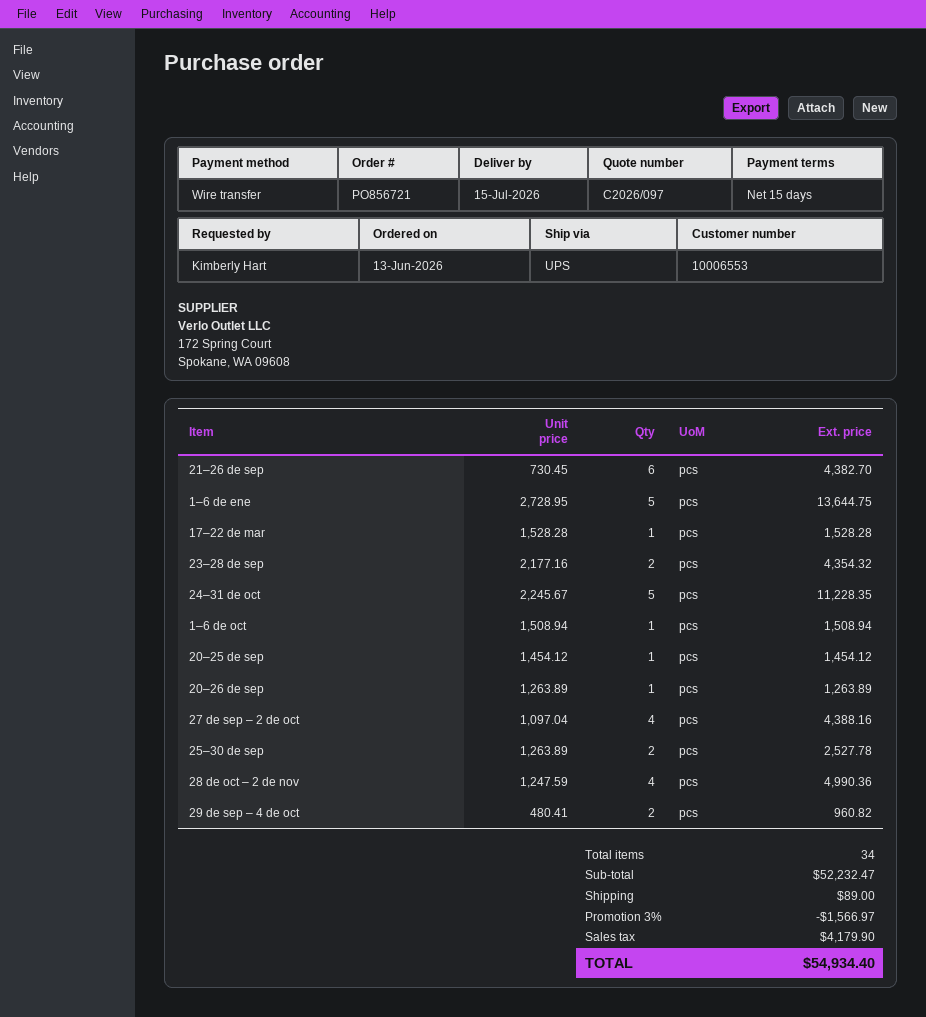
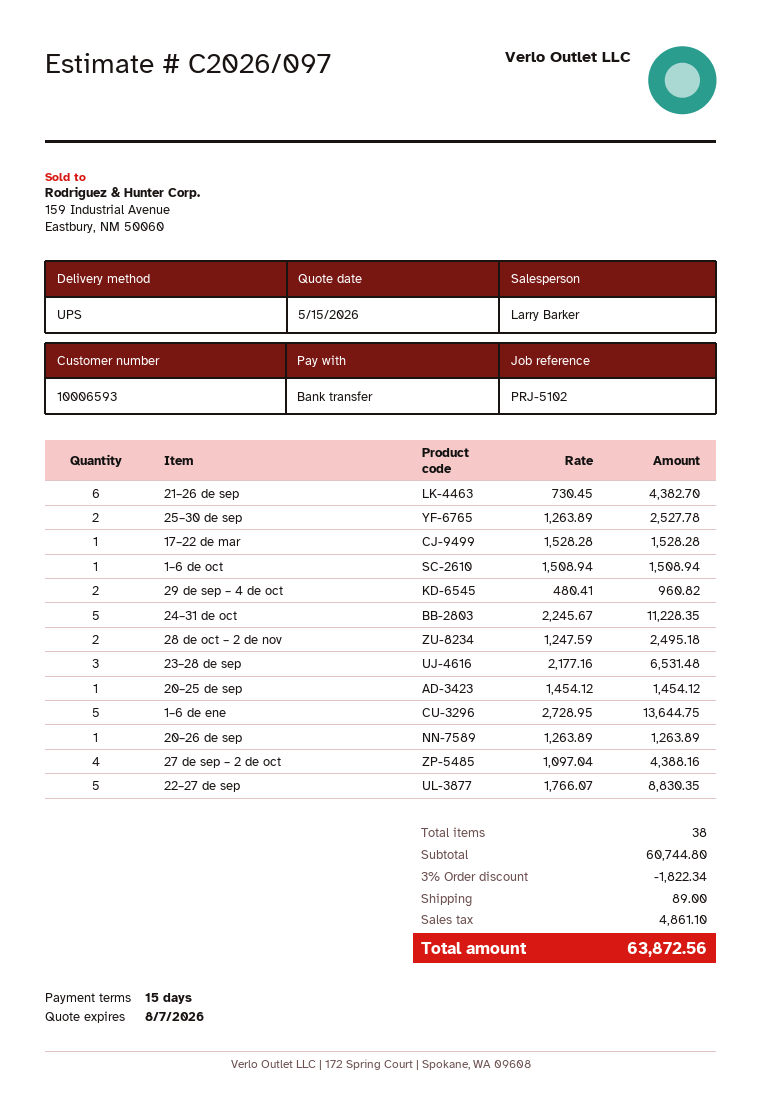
customer number: 10006553 -> 10006593
23–28 de sep: 2 x 2177.16 = 4354.32 -> 3 x 2177.16 = 6531.48
28 de oct – 2 de nov: 4 x 1247.59 = 4990.36 -> 2 x 1247.59 = 2495.18
22–27 de sep: none -> 5 x 1766.07 = 8830.35
total quantity: 34 -> 38
subtotal: 52232.47 -> 60744.80
discount: 3% = 1566.97 -> 3% = 1822.34
tax: 4179.90 -> 4861.10
total: 54934.40 -> 63872.56

